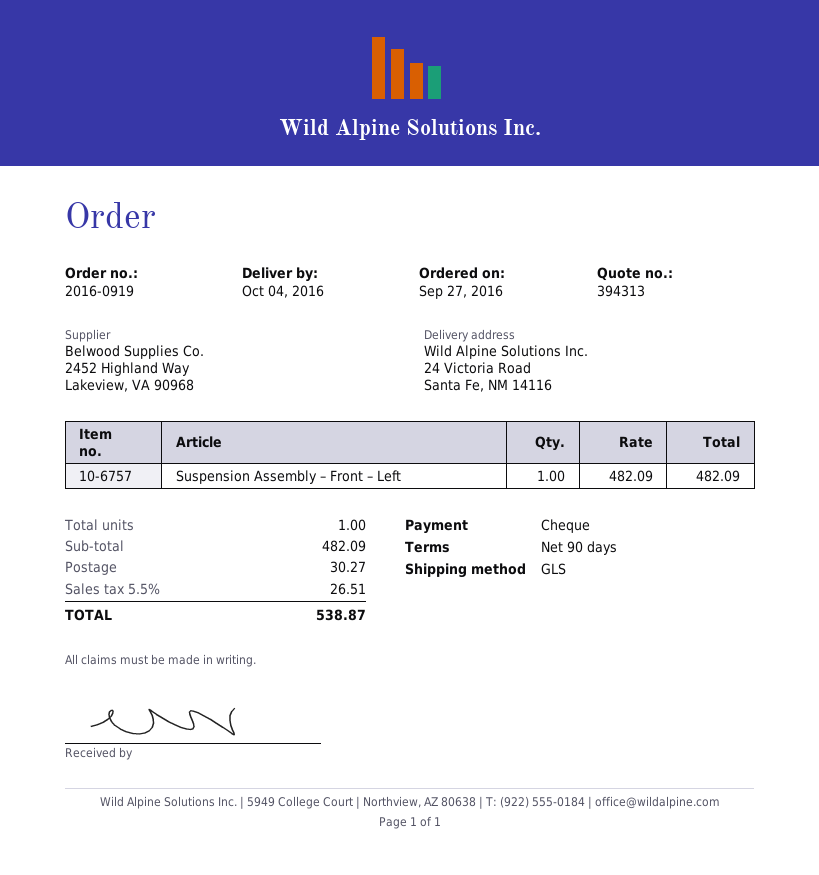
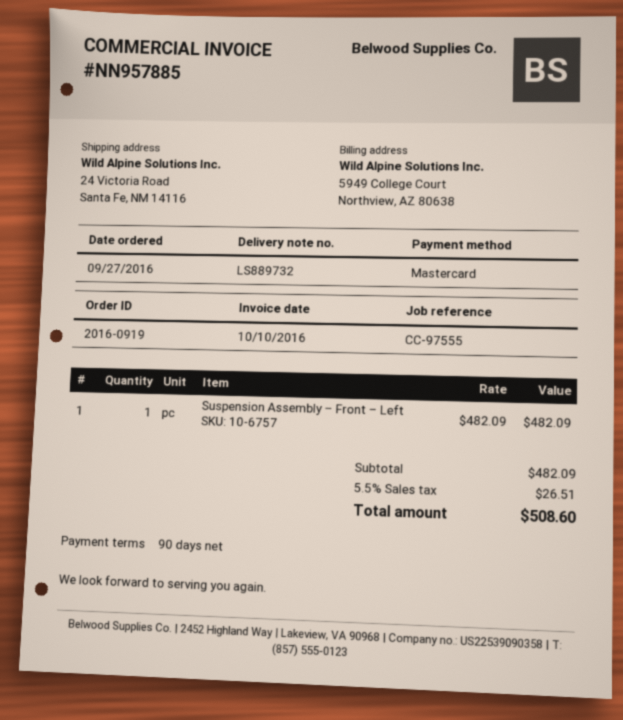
payment method: cheque -> Mastercard
shipping: 30.27 -> none
total: 538.87 -> 508.60

